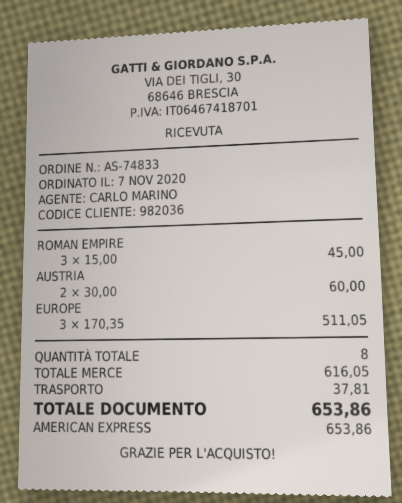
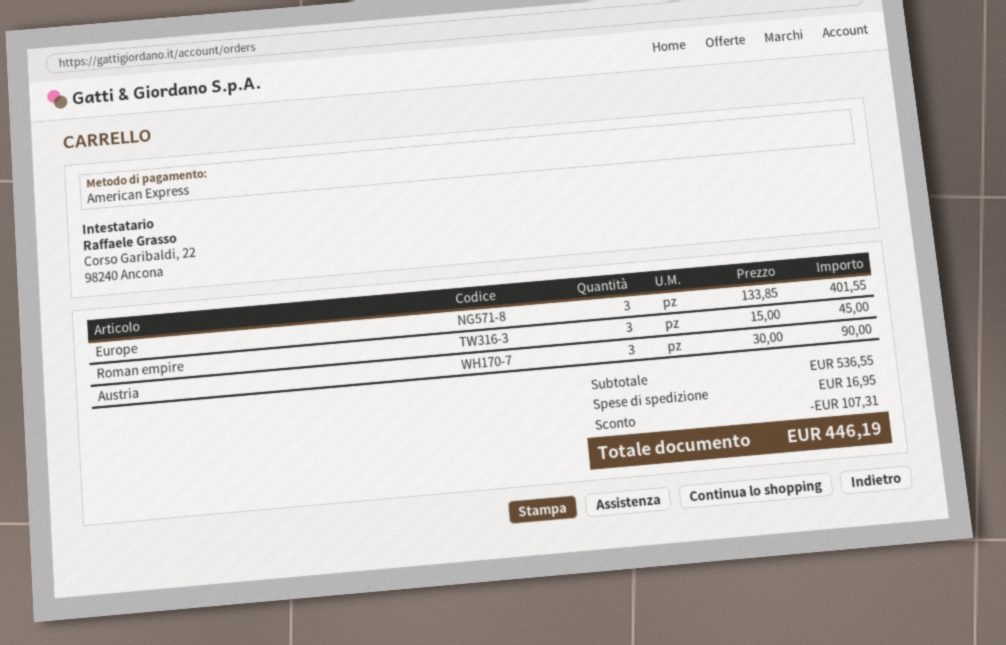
AUSTRIA: 2 x 30.00 = 60.00 -> 3 x 30.00 = 90.00
EUROPE: 3 x 170.35 = 511.05 -> 3 x 133.85 = 401.55
subtotal: 616.05 -> 536.55
discount: none -> 107.31
shipping: 37.81 -> 16.95
total: 653.86 -> 446.19

